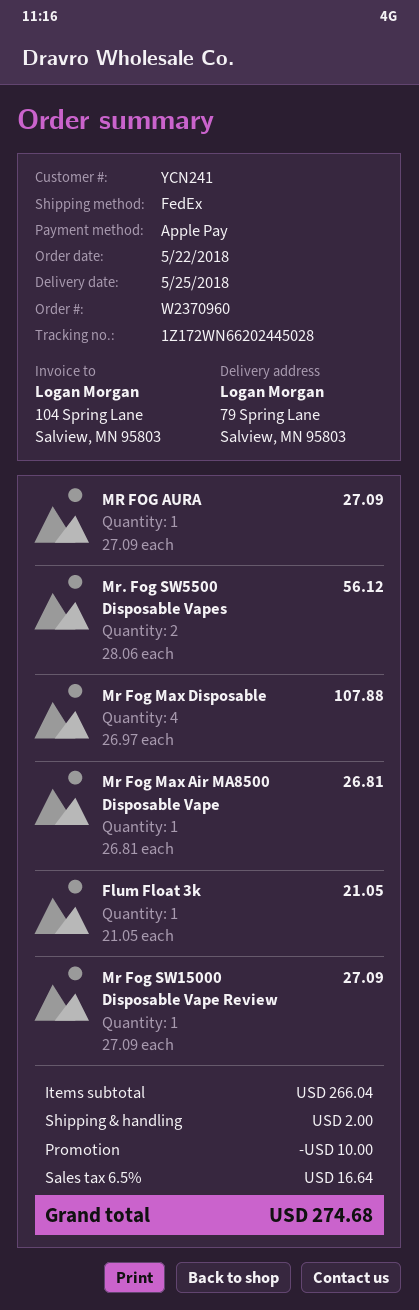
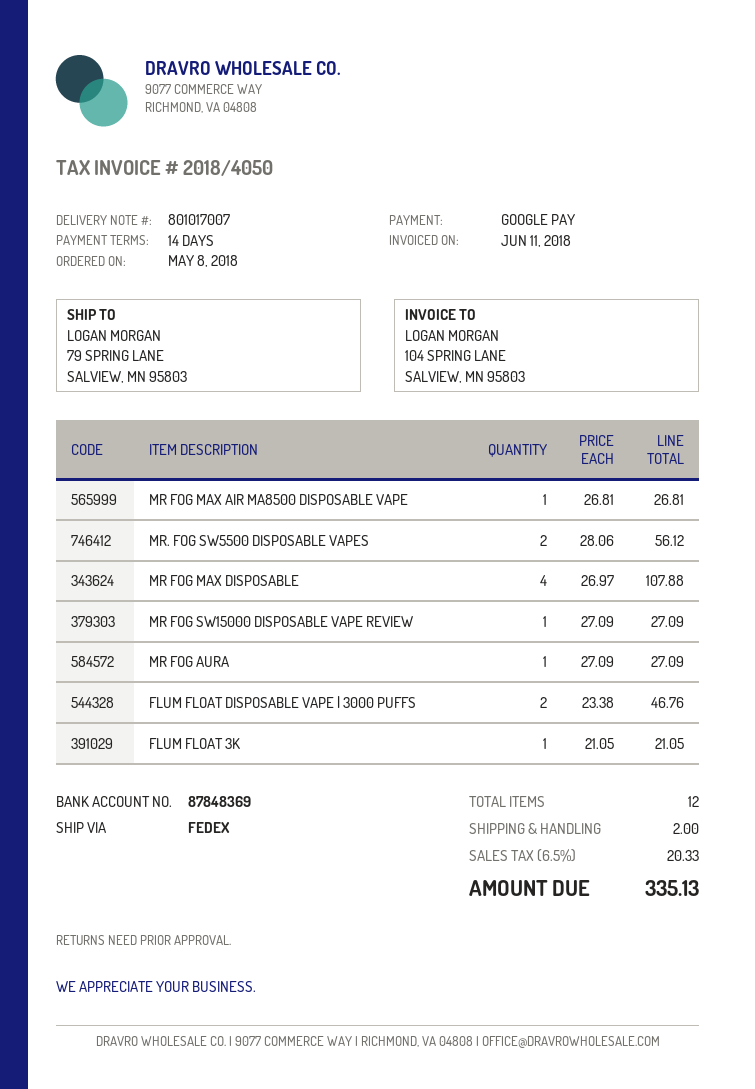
order date: 2018-05-22 -> 2018-05-08
payment method: Apple Pay -> Google Pay
FLUM FLOAT DISPOSABLE VAPE | 3000 PUFFS: none -> 2 x 23.38 = 46.76
discount: 10.00 -> none
tax: 6.5% = 16.64 -> 6.5% = 20.33
total: 274.68 -> 335.13

